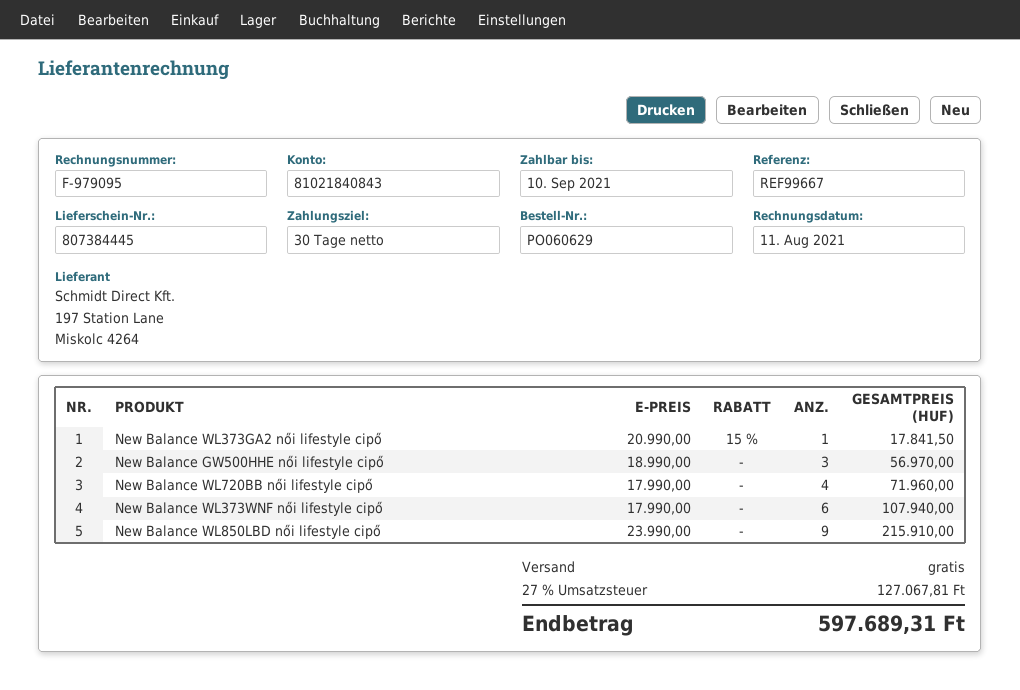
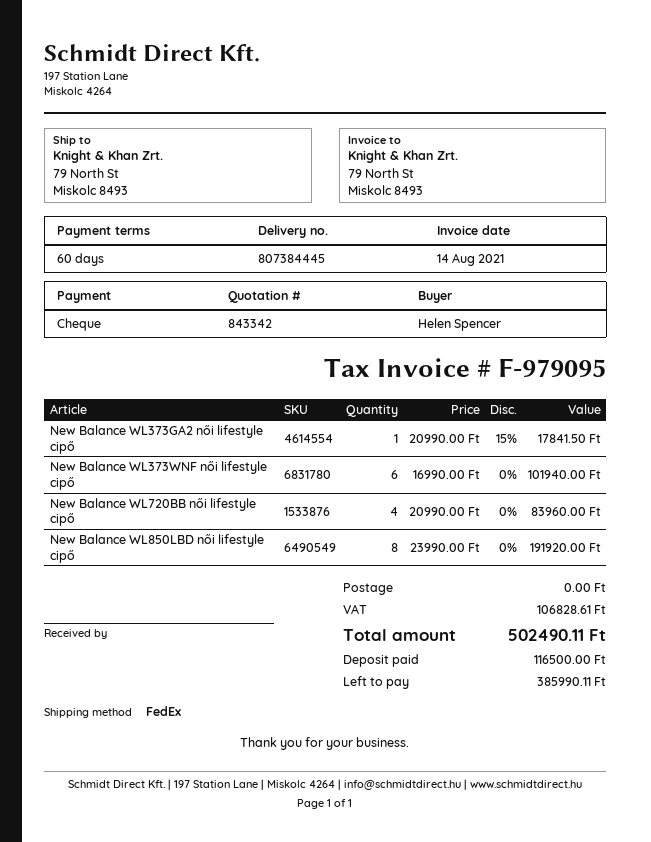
invoice date: 2021-08-11 -> 2021-08-14
payment terms: 30 days -> 60 days
New Balance GW500HHE női lifestyle cipő: 3 x 18990.00 = 56970.00 -> none
New Balance WL720BB női lifestyle cipő: 4 x 17990.00 = 71960.00 -> 4 x 20990.00 = 83960.00
New Balance WL373WNF női lifestyle cipő: 6 x 17990.00 = 107940.00 -> 6 x 16990.00 = 101940.00
New Balance WL850LBD női lifestyle cipő: 9 x 23990.00 = 215910.00 -> 8 x 23990.00 = 191920.00
tax: 127067.81 -> 106828.61
total: 597689.31 -> 502490.11

